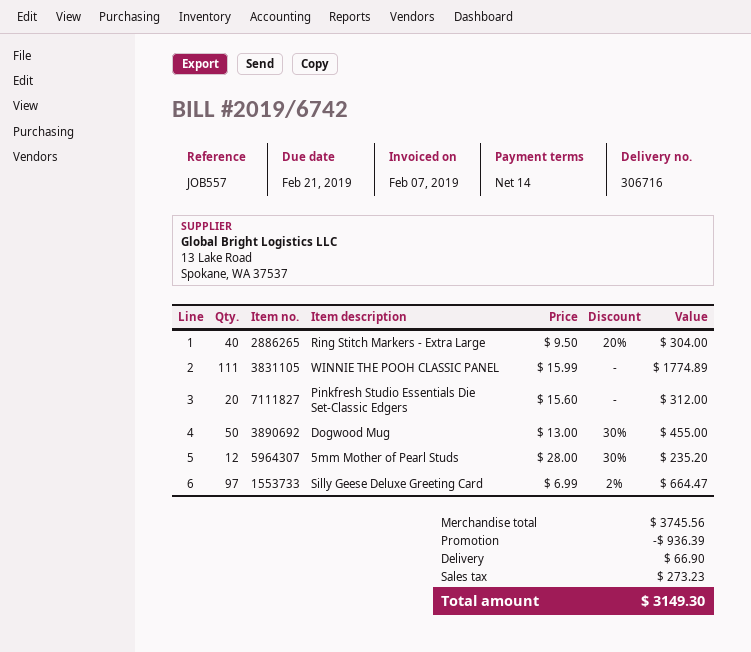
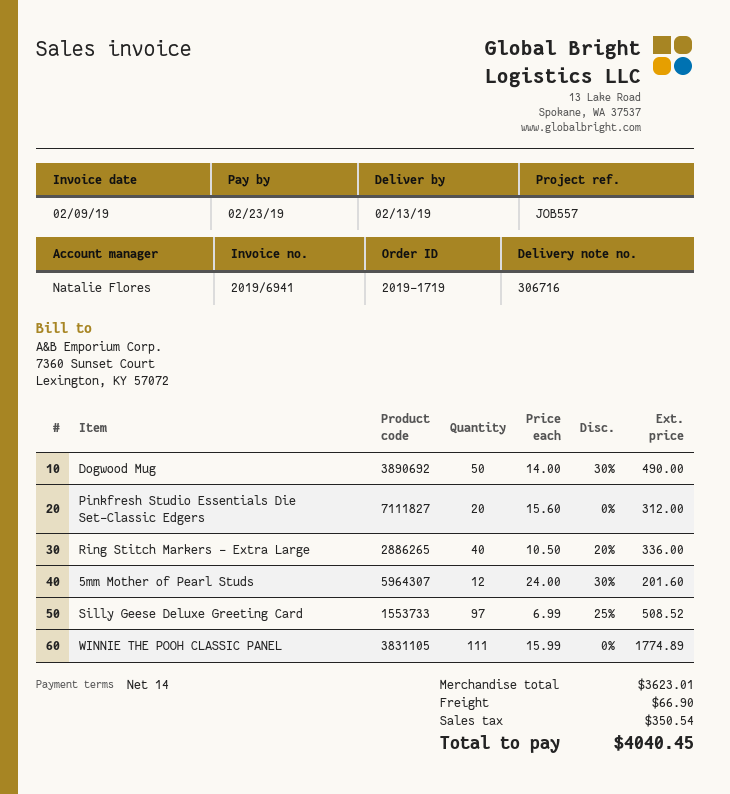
invoice number: 2019/6742 -> 2019/6941
invoice date: 2019-02-07 -> 2019-02-09
due date: 2019-02-21 -> 2019-02-23
Ring Stitch Markers - Extra Large: 40 x 9.50 - 20% = 304.00 -> 40 x 10.50 - 20% = 336.00
Dogwood Mug: 50 x 13.00 - 30% = 455.00 -> 50 x 14.00 - 30% = 490.00
5mm Mother of Pearl Studs: 12 x 28.00 - 30% = 235.20 -> 12 x 24.00 - 30% = 201.60
Silly Geese Deluxe Greeting Card: 97 x 6.99 - 2% = 664.47 -> 97 x 6.99 - 25% = 508.52
subtotal: 3745.56 -> 3623.01
discount: 936.39 -> none
tax: 273.23 -> 350.54
total: 3149.30 -> 4040.45

